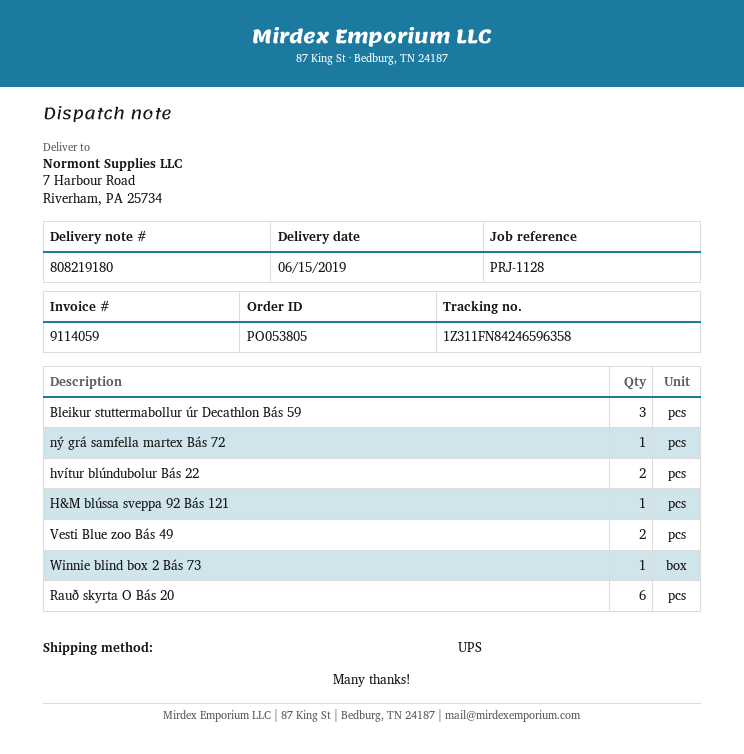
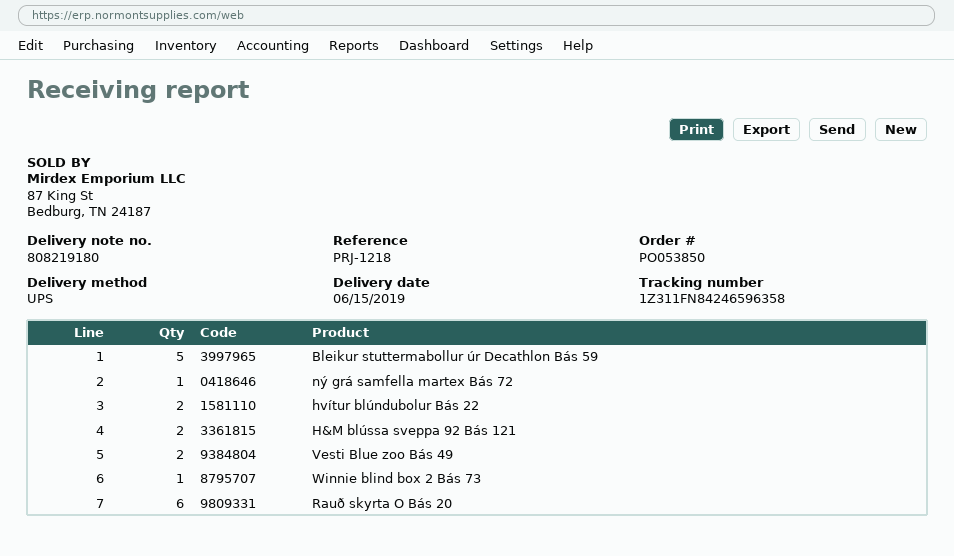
order number: PO053805 -> PO053850
reference: PRJ-1128 -> PRJ-1218
Bleikur stuttermabollur úr Decathlon Bás 59: 3 -> 5
H&M blússa sveppa 92 Bás 121: 1 -> 2

